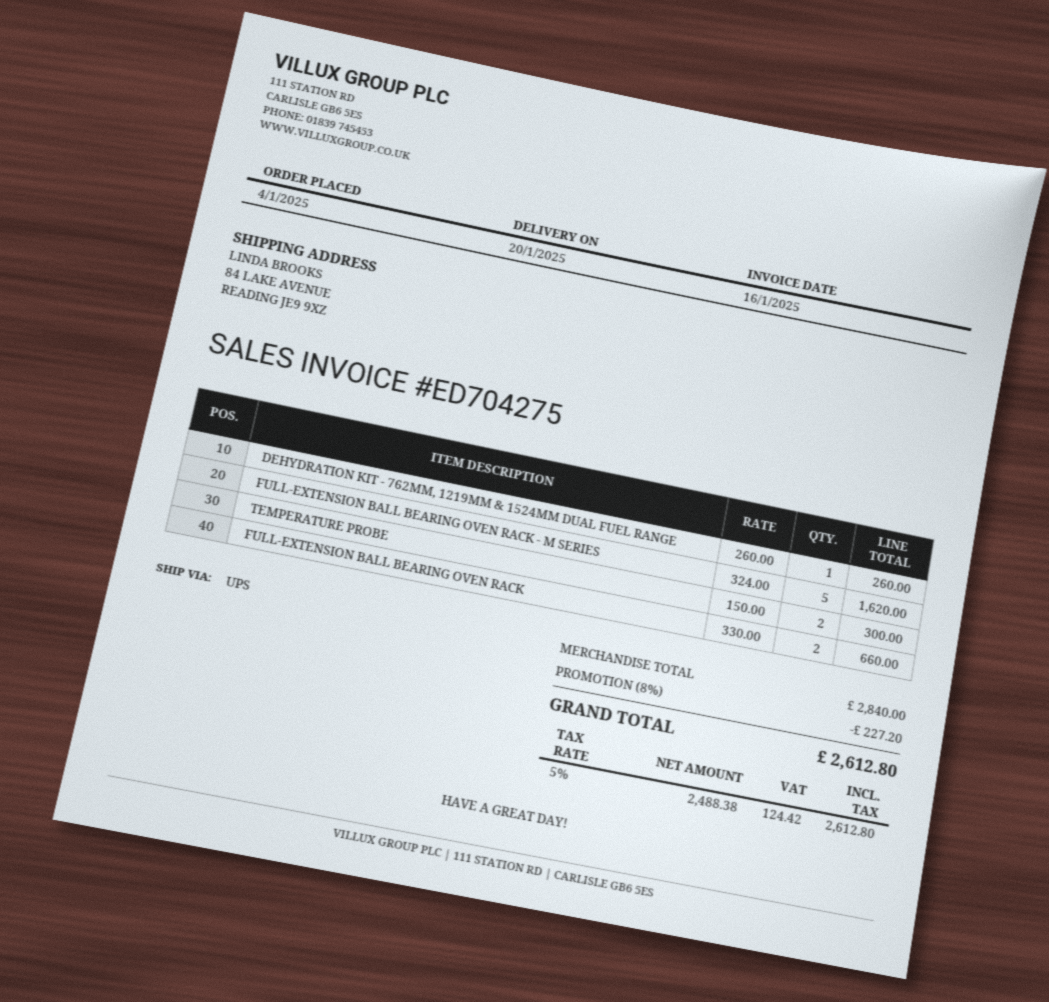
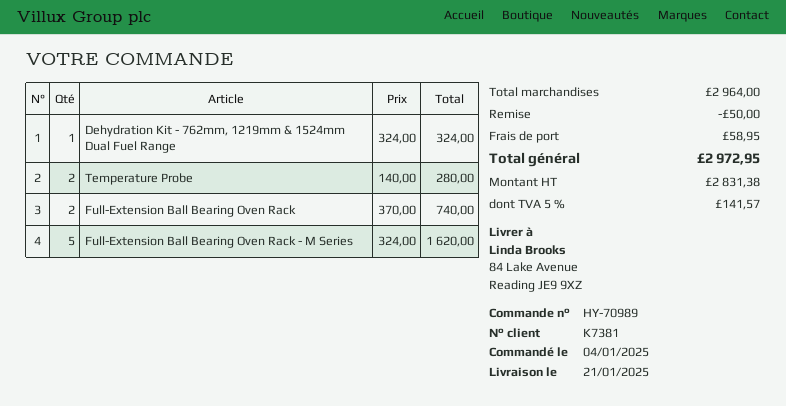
delivery date: 2025-01-20 -> 2025-01-21
DEHYDRATION KIT - 762MM, 1219MM & 1524MM DUAL FUEL RANGE: 1 x 260.00 = 260.00 -> 1 x 324.00 = 324.00
TEMPERATURE PROBE: 2 x 150.00 = 300.00 -> 2 x 140.00 = 280.00
FULL-EXTENSION BALL BEARING OVEN RACK: 2 x 330.00 = 660.00 -> 2 x 370.00 = 740.00
subtotal: 2840.00 -> 2964.00
discount: 227.20 -> 50.00
shipping: none -> 58.95
net: 2488.38 -> 2831.38
tax: 5% = 124.42 -> 5% = 141.57
total: 2612.80 -> 2972.95

